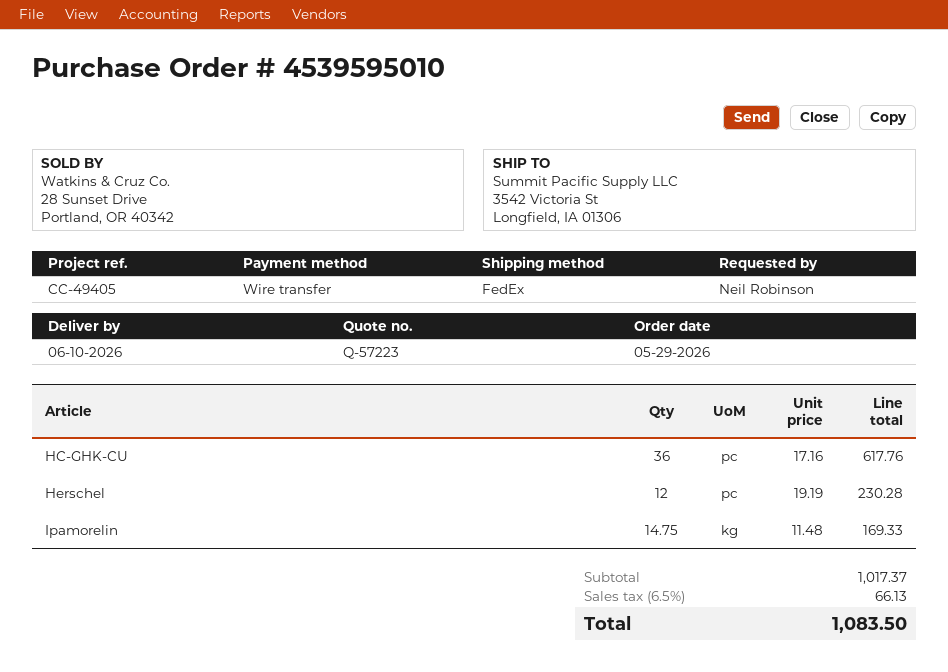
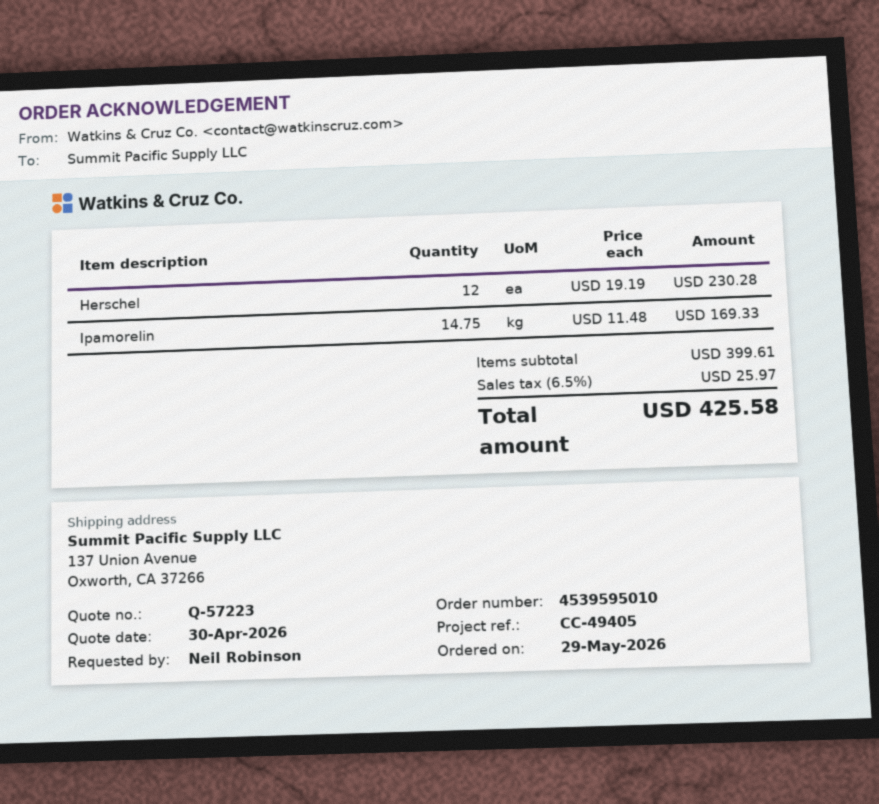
ship to: 3542 Victoria St, Longfield, IA 01306 -> 137 Union Avenue, Oxworth, CA 37266
HC-GHK-CU: 36 x 17.16 = 617.76 -> none
subtotal: 1017.37 -> 399.61
tax: 6.5% = 66.13 -> 6.5% = 25.97
total: 1083.50 -> 425.58

